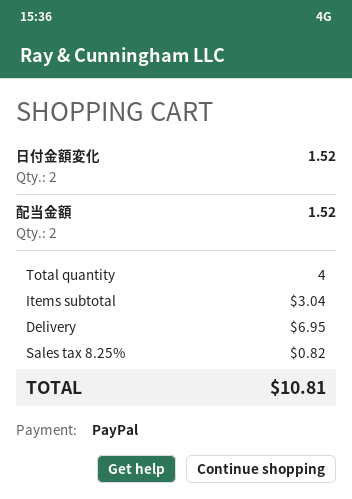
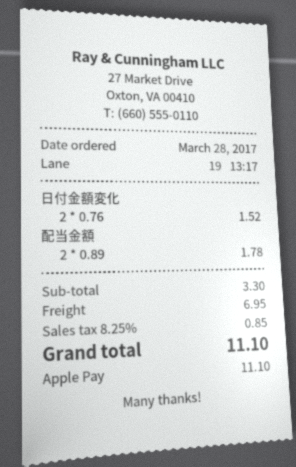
payment method: PayPal -> Apple Pay
配当金額: 2 for 1.52 -> 2 for 1.78
subtotal: 3.04 -> 3.30
tax: 8.25% = 0.82 -> 8.25% = 0.85
total: 10.81 -> 11.10

